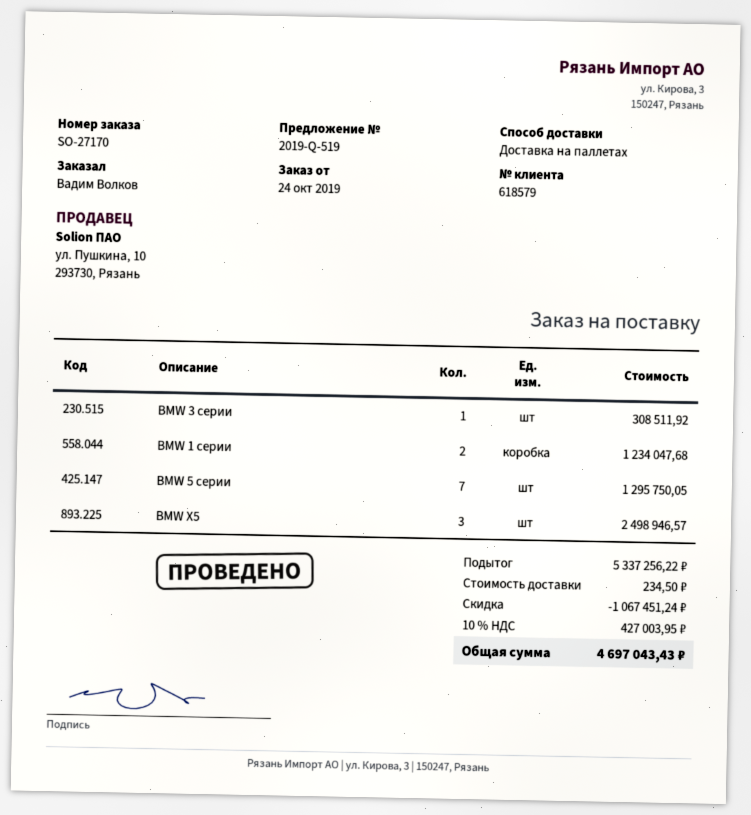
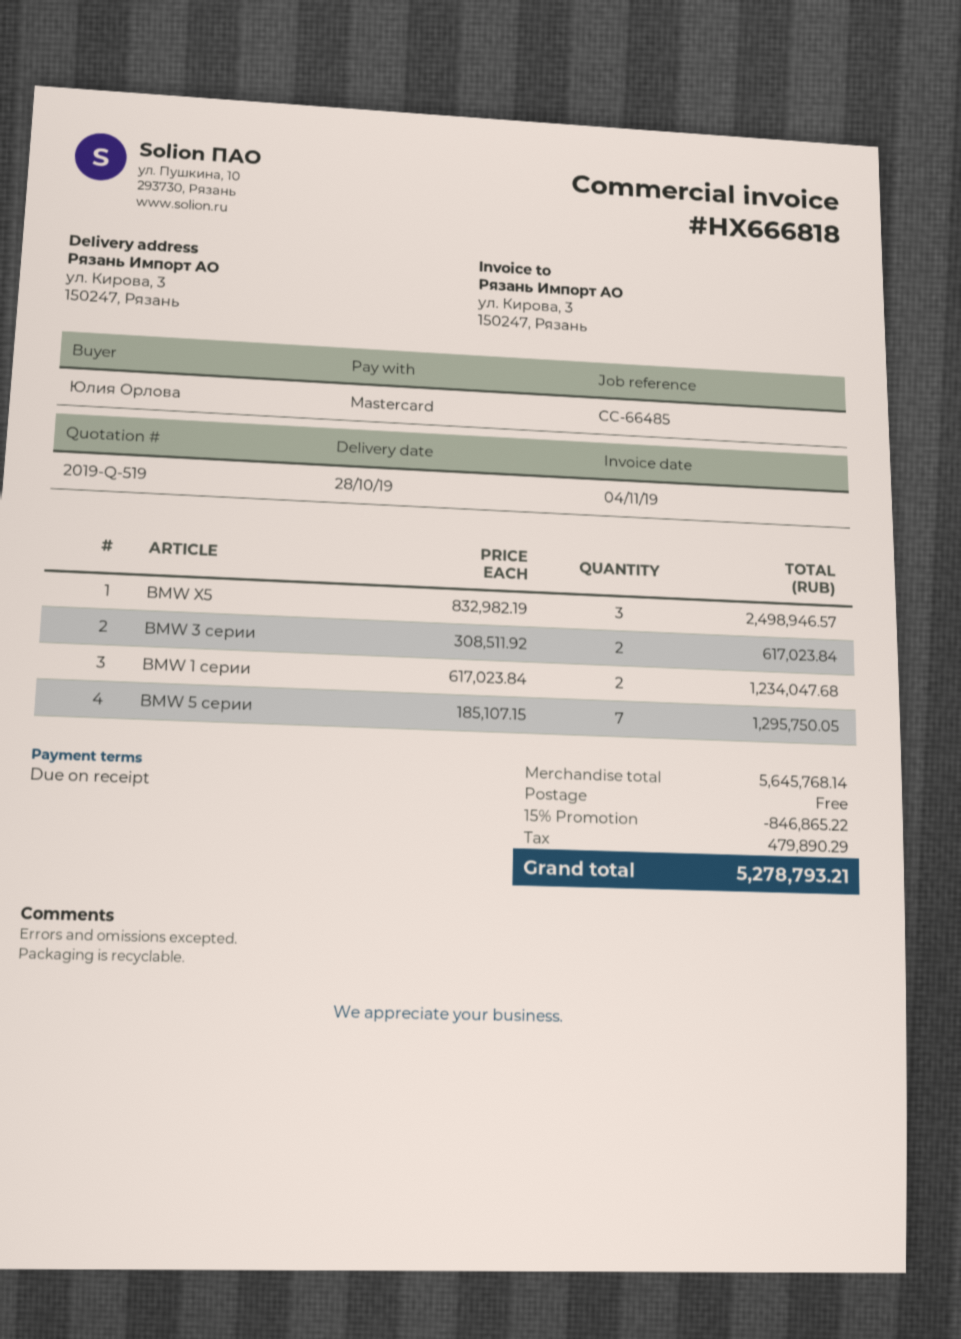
ordered by: Вадим Волков -> Юлия Орлова
BMW 3 серии: 1 for 308511.92 -> 2 for 617023.84
subtotal: 5337256.22 -> 5645768.14
discount: 1067451.24 -> 846865.22
shipping: 234.50 -> 0.00
tax: 427003.95 -> 479890.29
total: 4697043.43 -> 5278793.21

